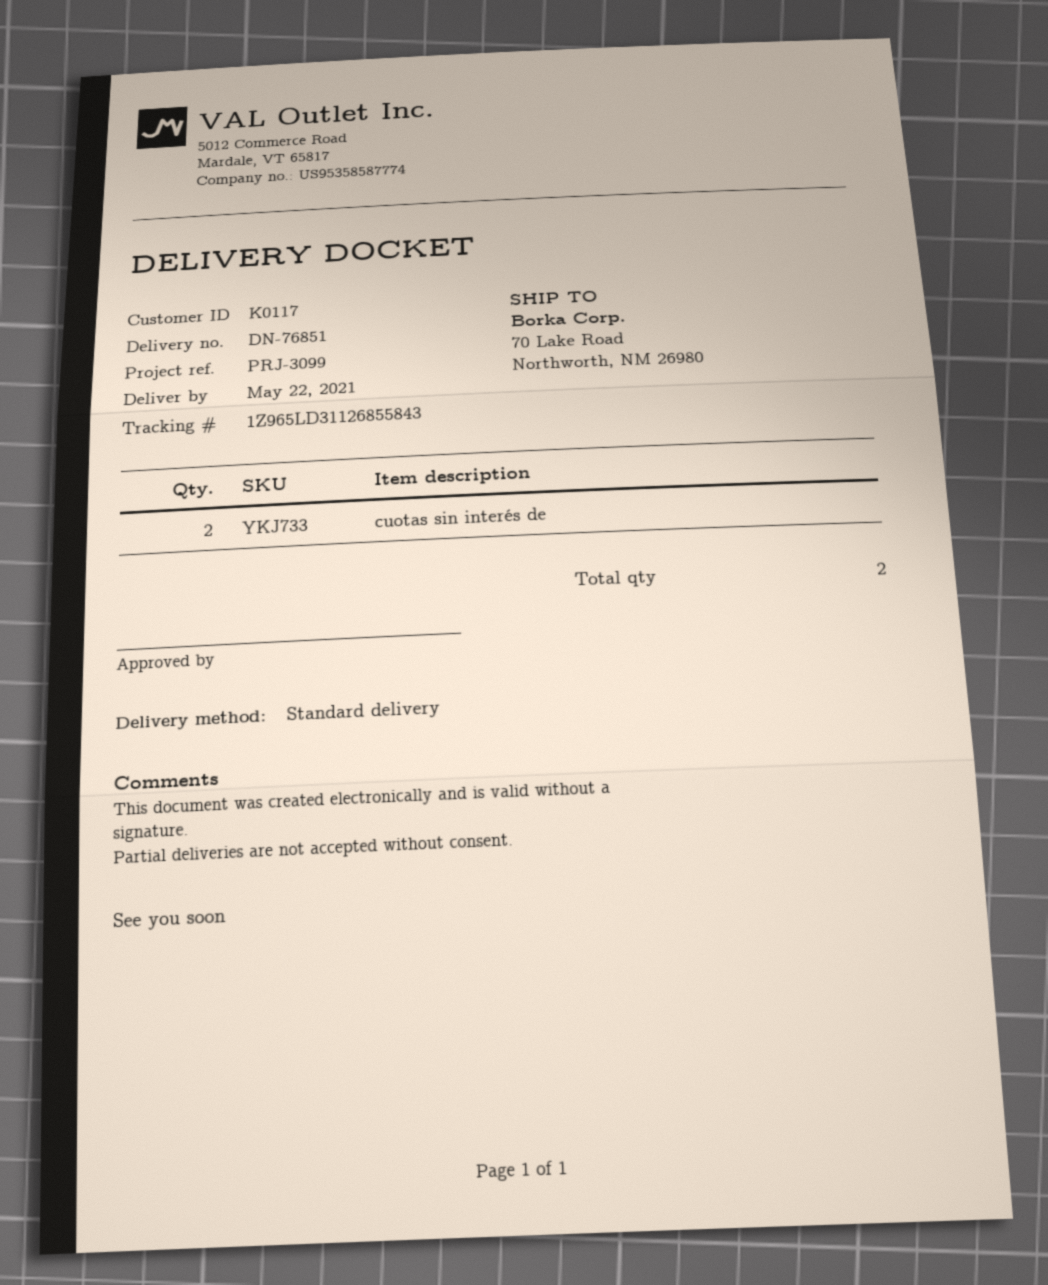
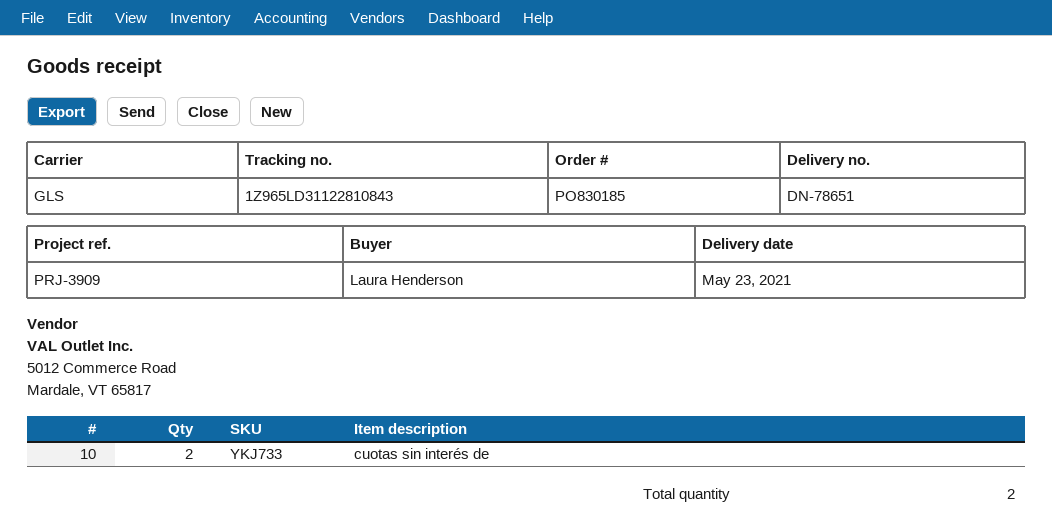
delivery note number: DN-76851 -> DN-78651
delivery date: 2021-05-22 -> 2021-05-23
reference: PRJ-3099 -> PRJ-3909
shipping method: standard -> GLS
tracking number: 1Z965LD31126855843 -> 1Z965LD31122810843

